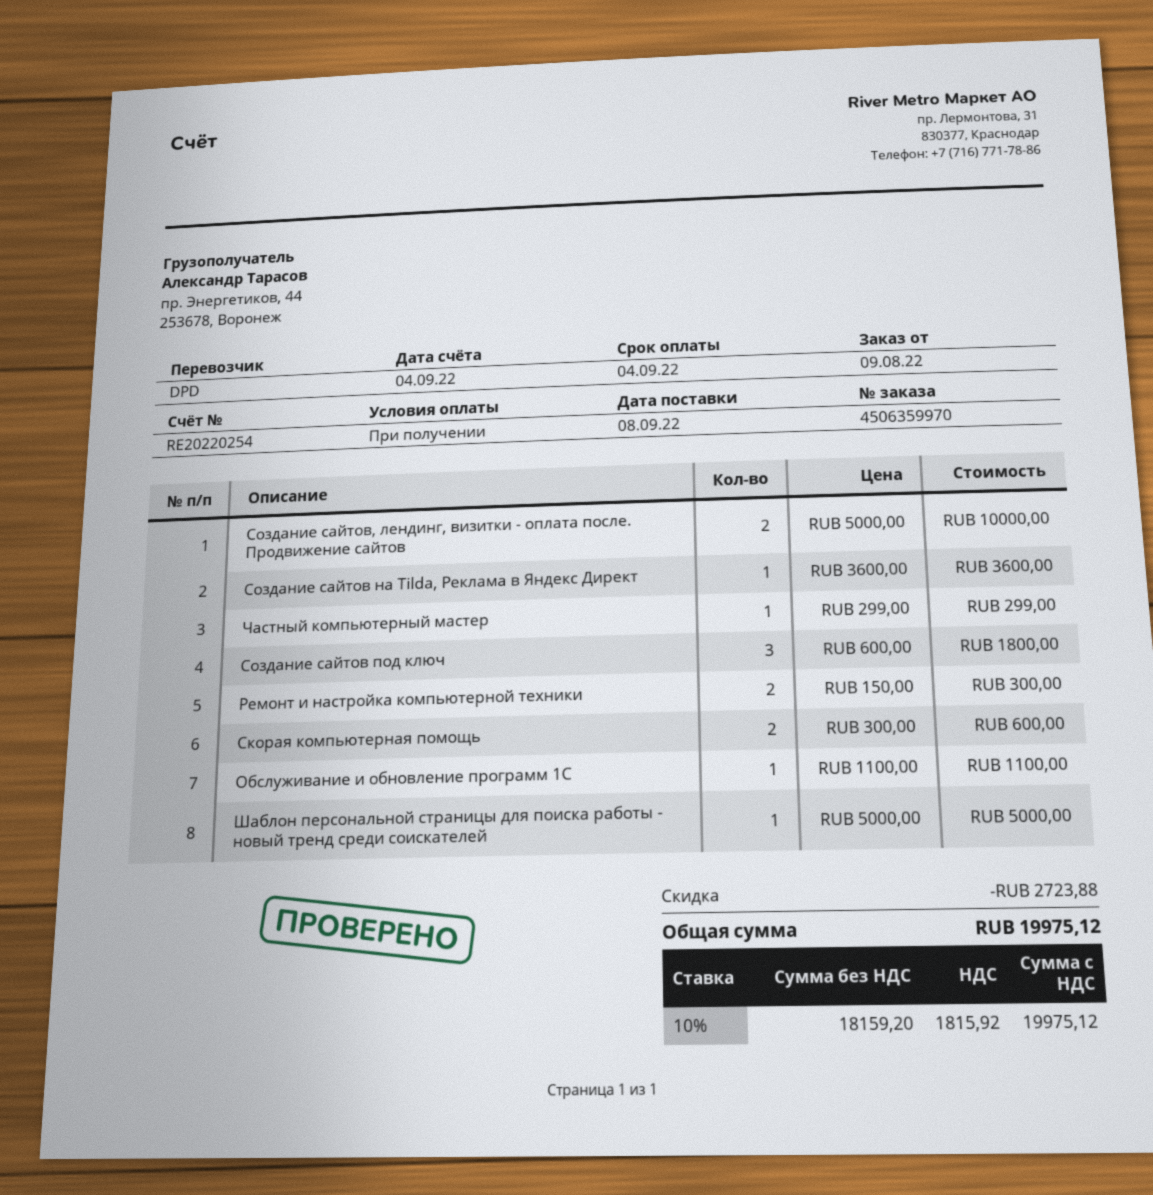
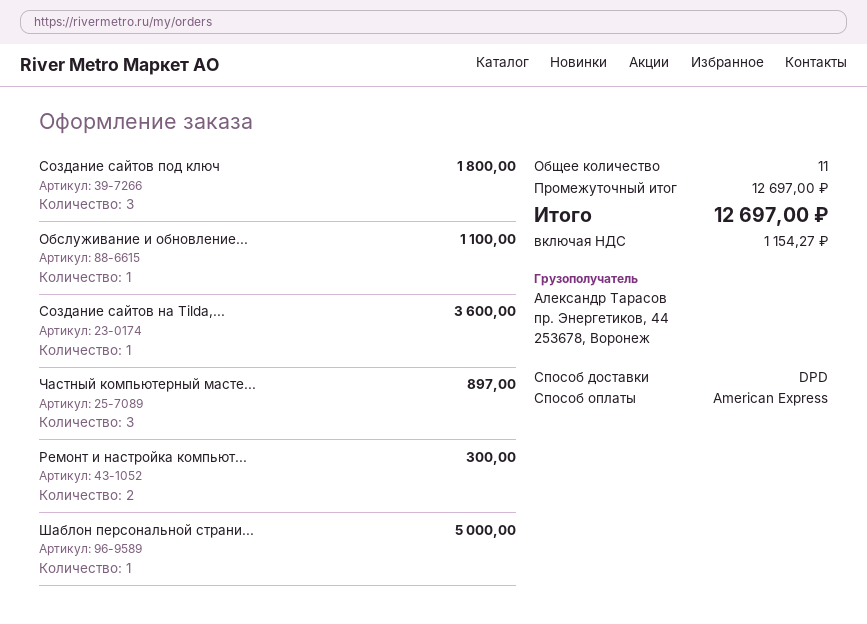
Создание сайтов, лендинг, визитки - оплата после. Продвижение сайтов: 2 for 10000.00 -> none
Частный компьютерный мастер: 1 for 299.00 -> 3 for 897.00
Скорая компьютерная помощь: 2 for 600.00 -> none
discount: 2723.88 -> none
tax: 1815.92 -> 1154.27
total: 19975.12 -> 12697.00

